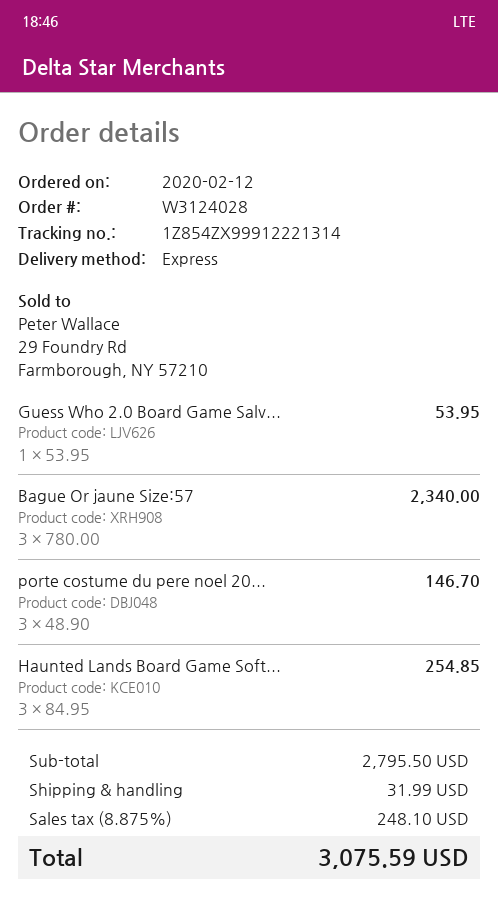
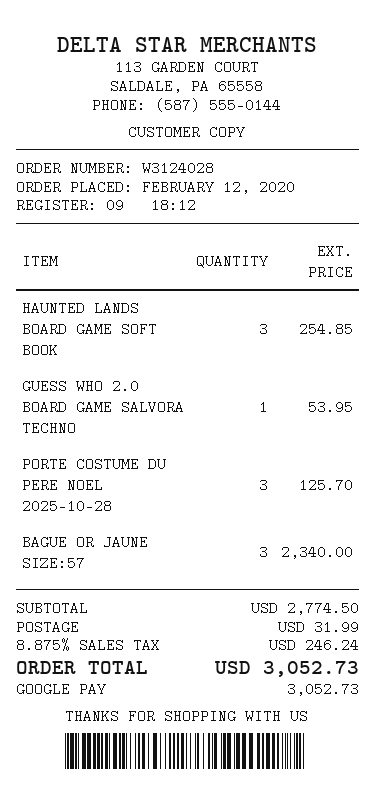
porte costume du pere noel 20...: 3 for 146.70 -> 3 for 125.70
subtotal: 2795.50 -> 2774.50
tax: 8.875% = 248.10 -> 8.875% = 246.24
total: 3075.59 -> 3052.73

